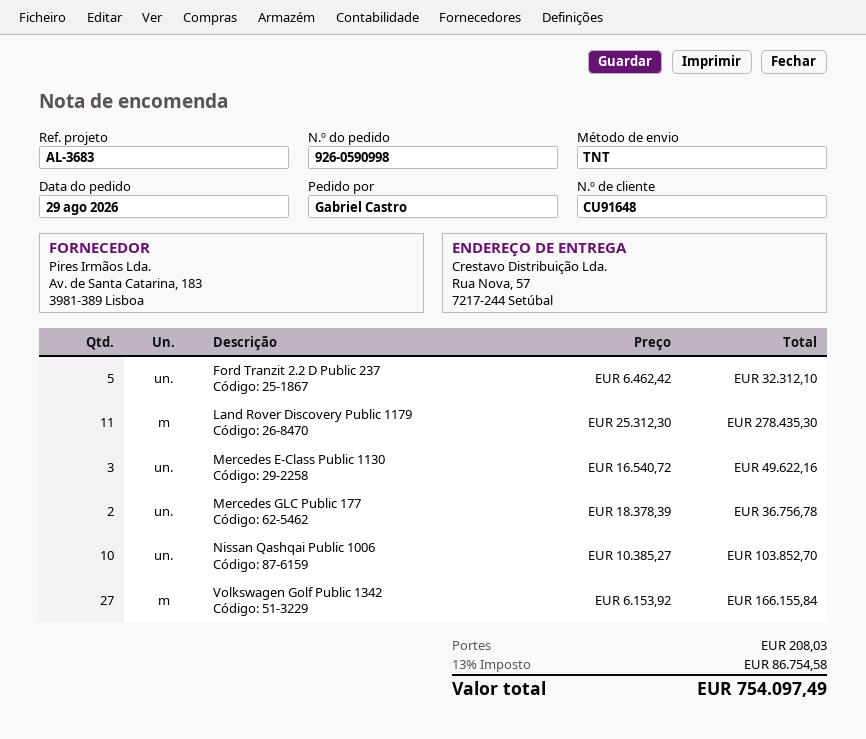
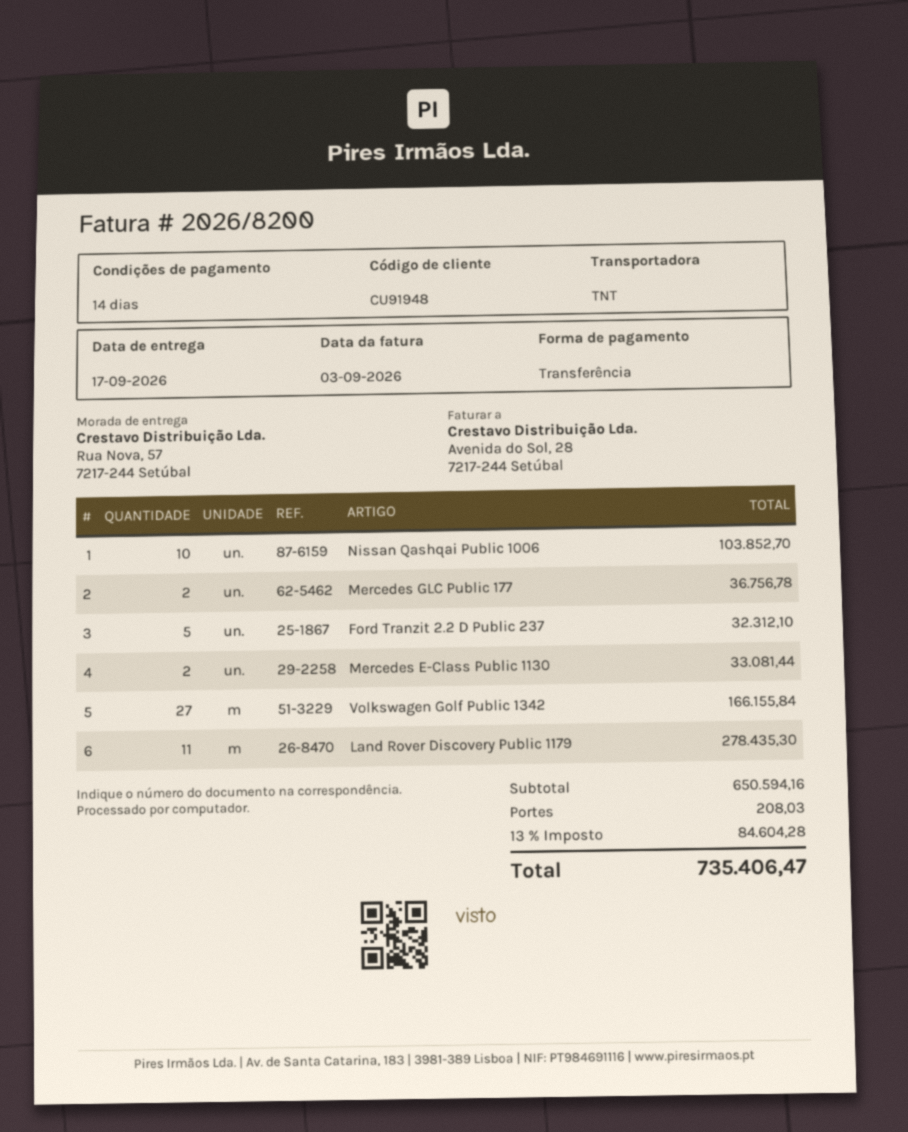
customer number: CU91648 -> CU91948
Mercedes E-Class Public 1130: 3 for 49622.16 -> 2 for 33081.44
tax: 13% = 86754.58 -> 13% = 84604.28
total: 754097.49 -> 735406.47

